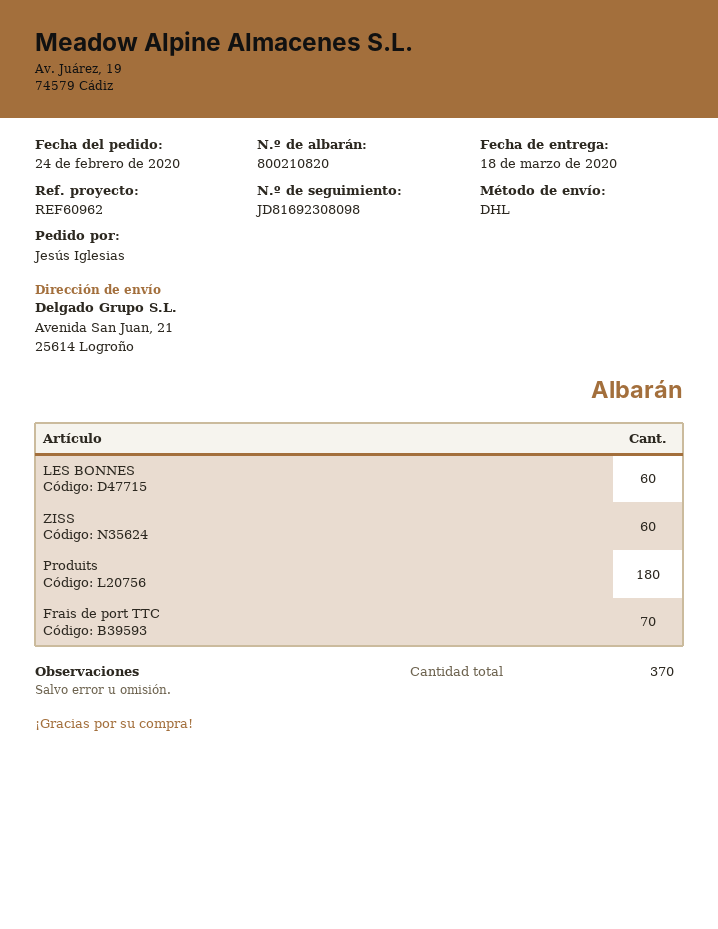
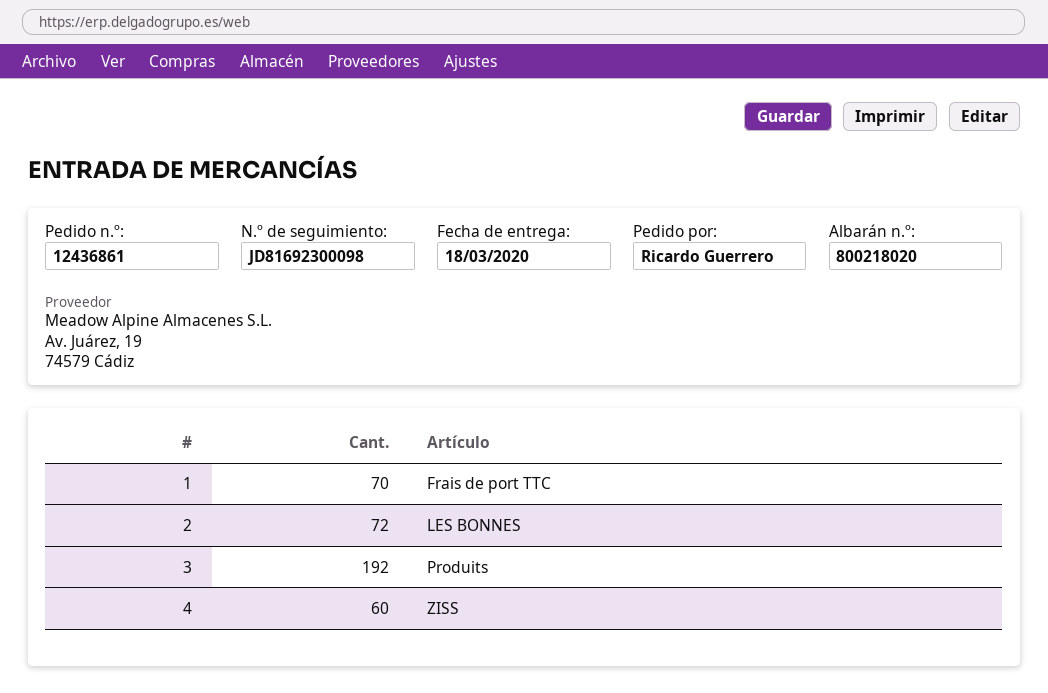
delivery note number: 800210820 -> 800218020
ordered by: Jesús Iglesias -> Ricardo Guerrero
tracking number: JD81692308098 -> JD81692300098
LES BONNES: 60 -> 72
Produits: 180 -> 192

